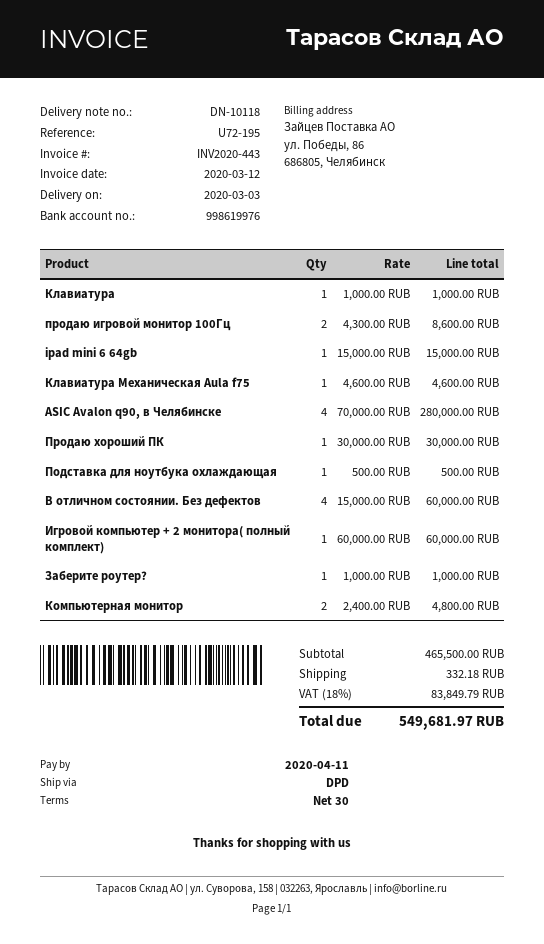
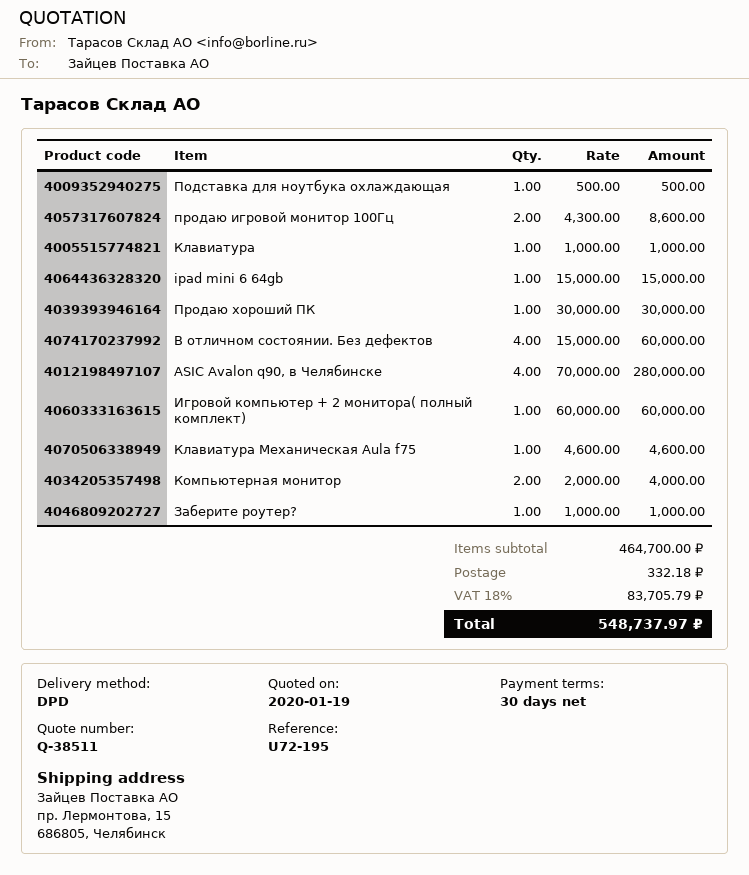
Компьютерная монитор: 2 x 2400.00 = 4800.00 -> 2 x 2000.00 = 4000.00
subtotal: 465500.00 -> 464700.00
tax: 18% = 83849.79 -> 18% = 83705.79
total: 549681.97 -> 548737.97

